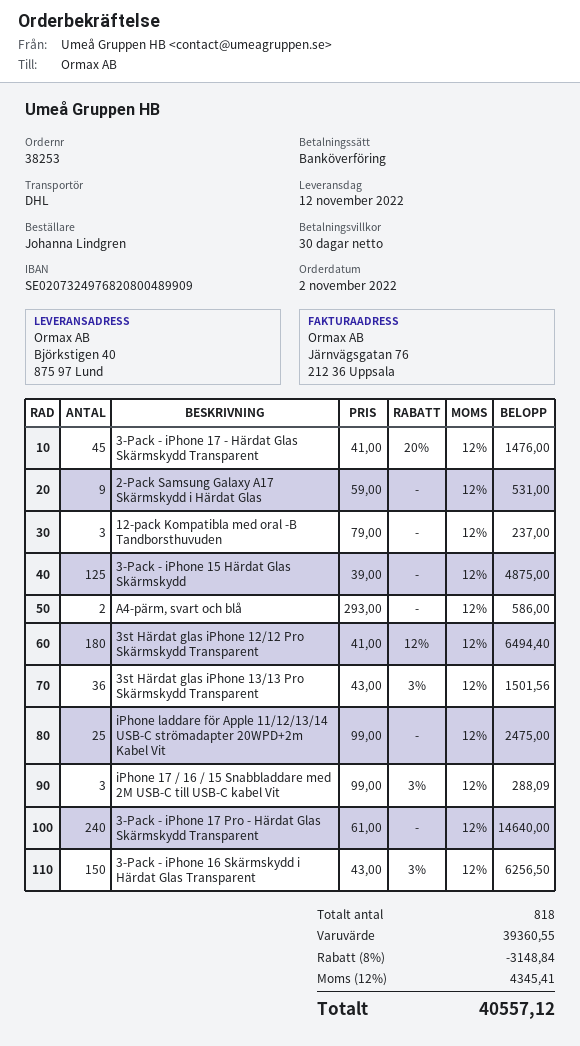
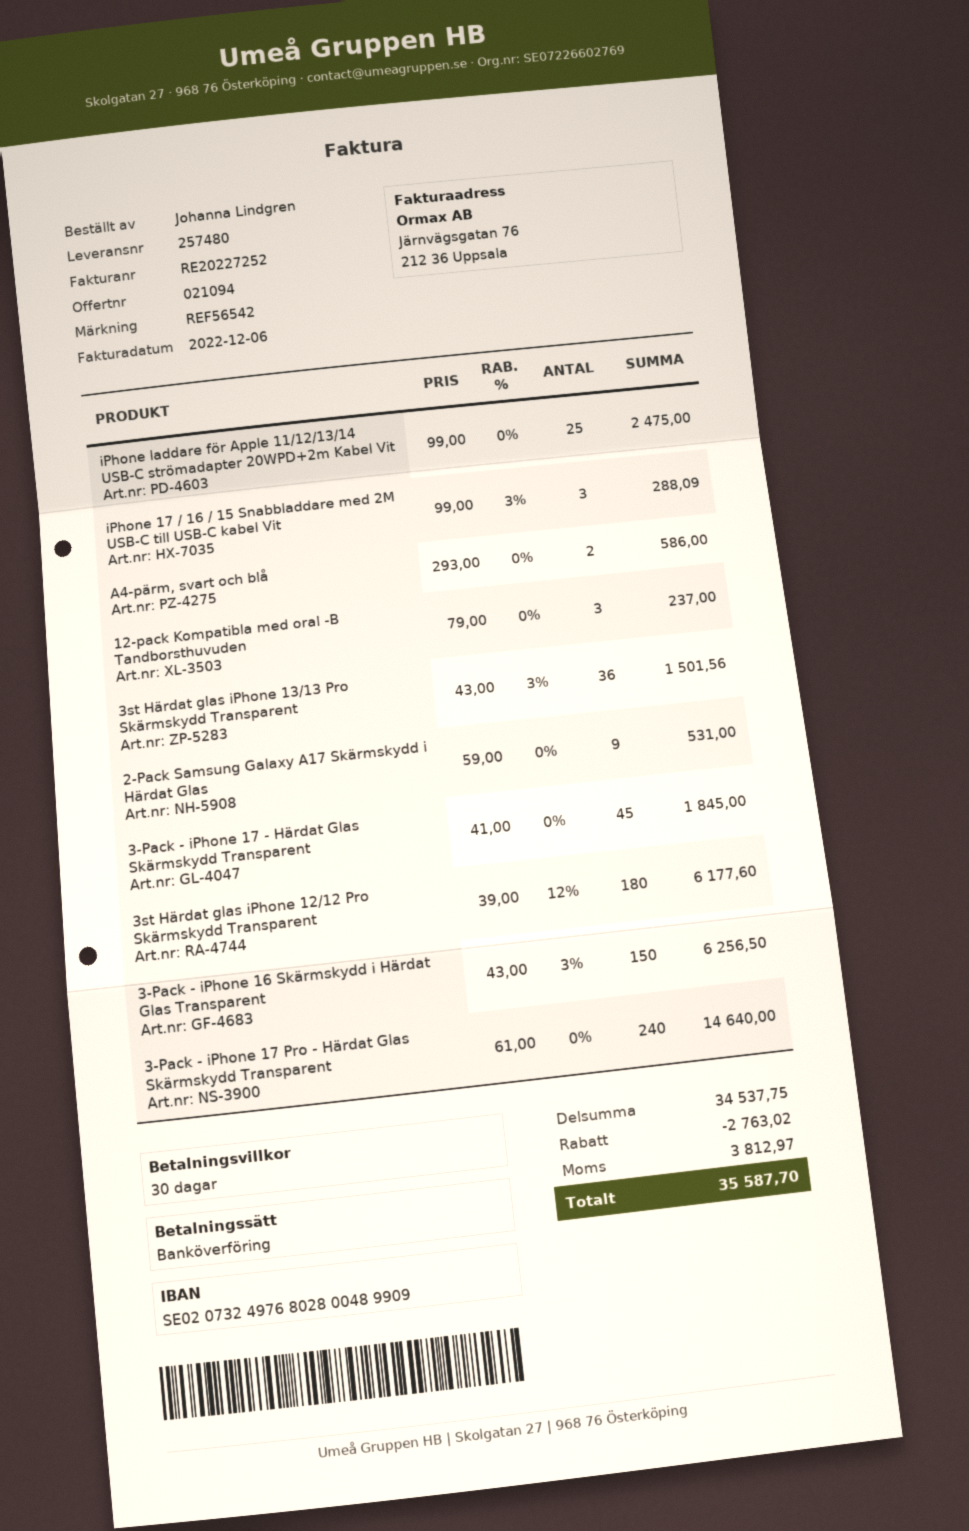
bank account: SE0207324976820800489909 -> SE0207324976802800489909
3-Pack - iPhone 17 - Härdat Glas Skärmskydd Transparent: 45 x 41.00 - 20% = 1476.00 -> 45 x 41.00 = 1845.00
3-Pack - iPhone 15 Härdat Glas Skärmskydd: 125 x 39.00 = 4875.00 -> none
3st Härdat glas iPhone 12/12 Pro Skärmskydd Transparent: 180 x 41.00 - 12% = 6494.40 -> 180 x 39.00 - 12% = 6177.60
subtotal: 39360.55 -> 34537.75
discount: 3148.84 -> 2763.02
tax: 4345.41 -> 3812.97
total: 40557.12 -> 35587.70

